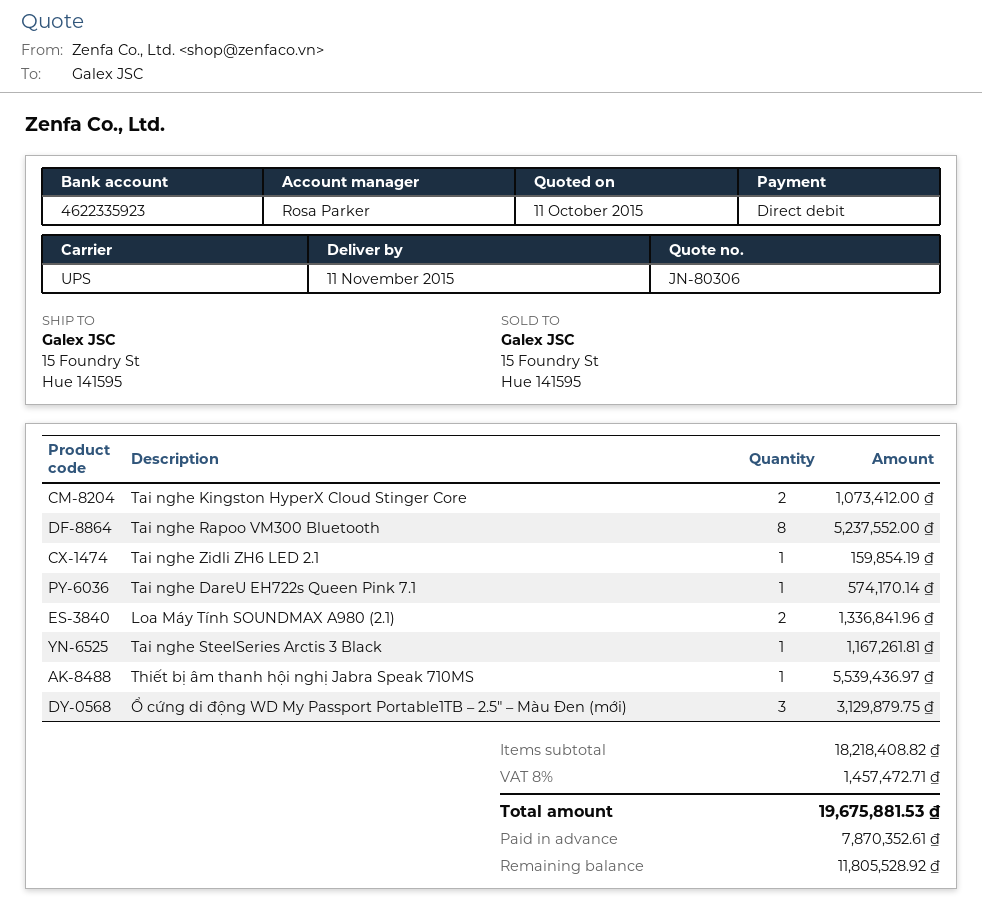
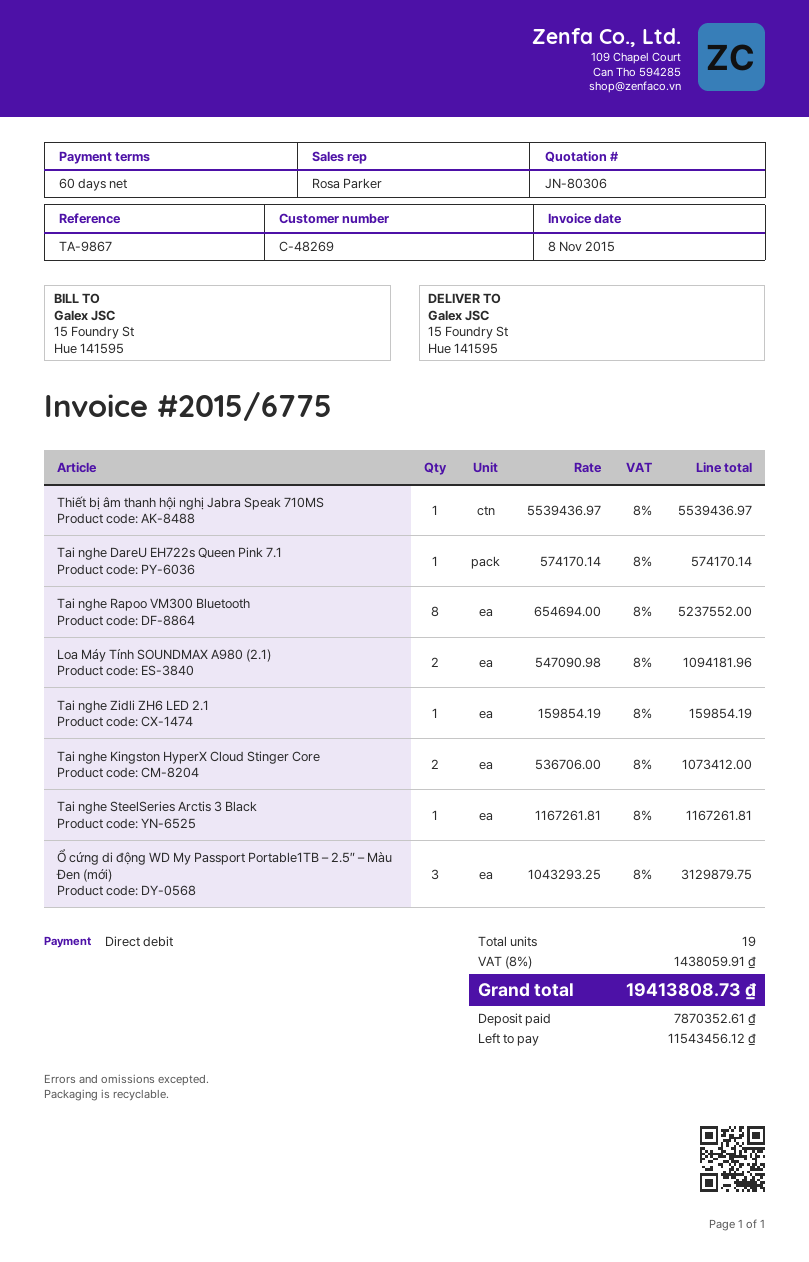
Loa Máy Tính SOUNDMAX A980 (2.1): 2 for 1336841.96 -> 2 for 1094181.96
tax: 8% = 1457472.71 -> 8% = 1438059.91
total: 19675881.53 -> 19413808.73
balance: 11805528.92 -> 11543456.12

